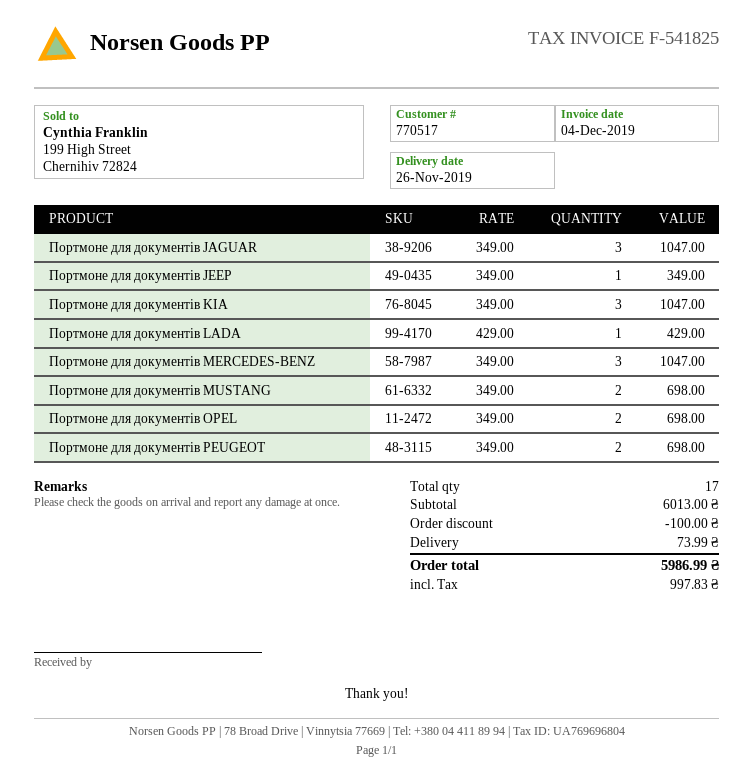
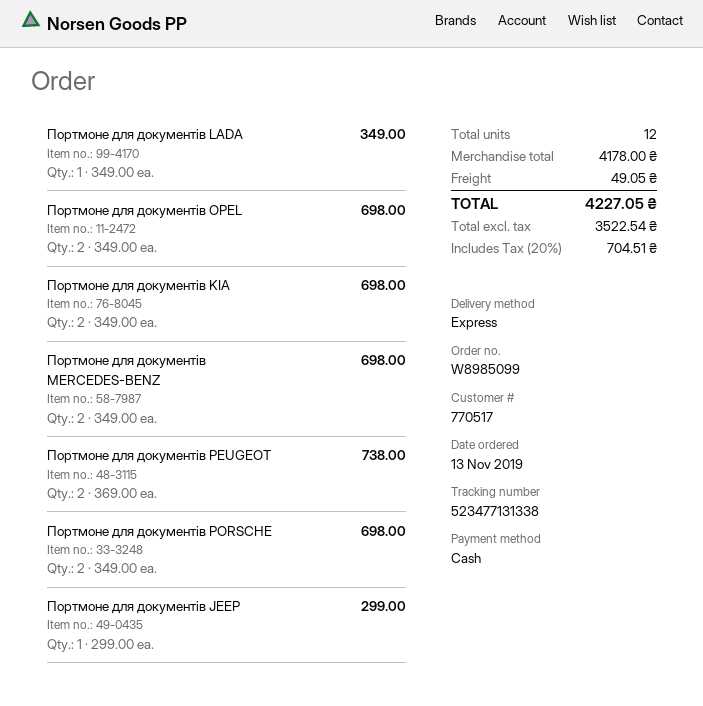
Портмоне для документів JAGUAR: 3 x 349.00 = 1047.00 -> none
Портмоне для документів JEEP: 1 x 349.00 = 349.00 -> 1 x 299.00 = 299.00
Портмоне для документів KIA: 3 x 349.00 = 1047.00 -> 2 x 349.00 = 698.00
Портмоне для документів LADA: 1 x 429.00 = 429.00 -> 1 x 349.00 = 349.00
Портмоне для документів MERCEDES-BENZ: 3 x 349.00 = 1047.00 -> 2 x 349.00 = 698.00
Портмоне для документів MUSTANG: 2 x 349.00 = 698.00 -> none
Портмоне для документів PEUGEOT: 2 x 349.00 = 698.00 -> 2 x 369.00 = 738.00
Портмоне для документів PORSCHE: none -> 2 x 349.00 = 698.00
total quantity: 17 -> 12
subtotal: 6013.00 -> 4178.00
discount: 100.00 -> none
shipping: 73.99 -> 49.05
tax: 997.83 -> 704.51
total: 5986.99 -> 4227.05

